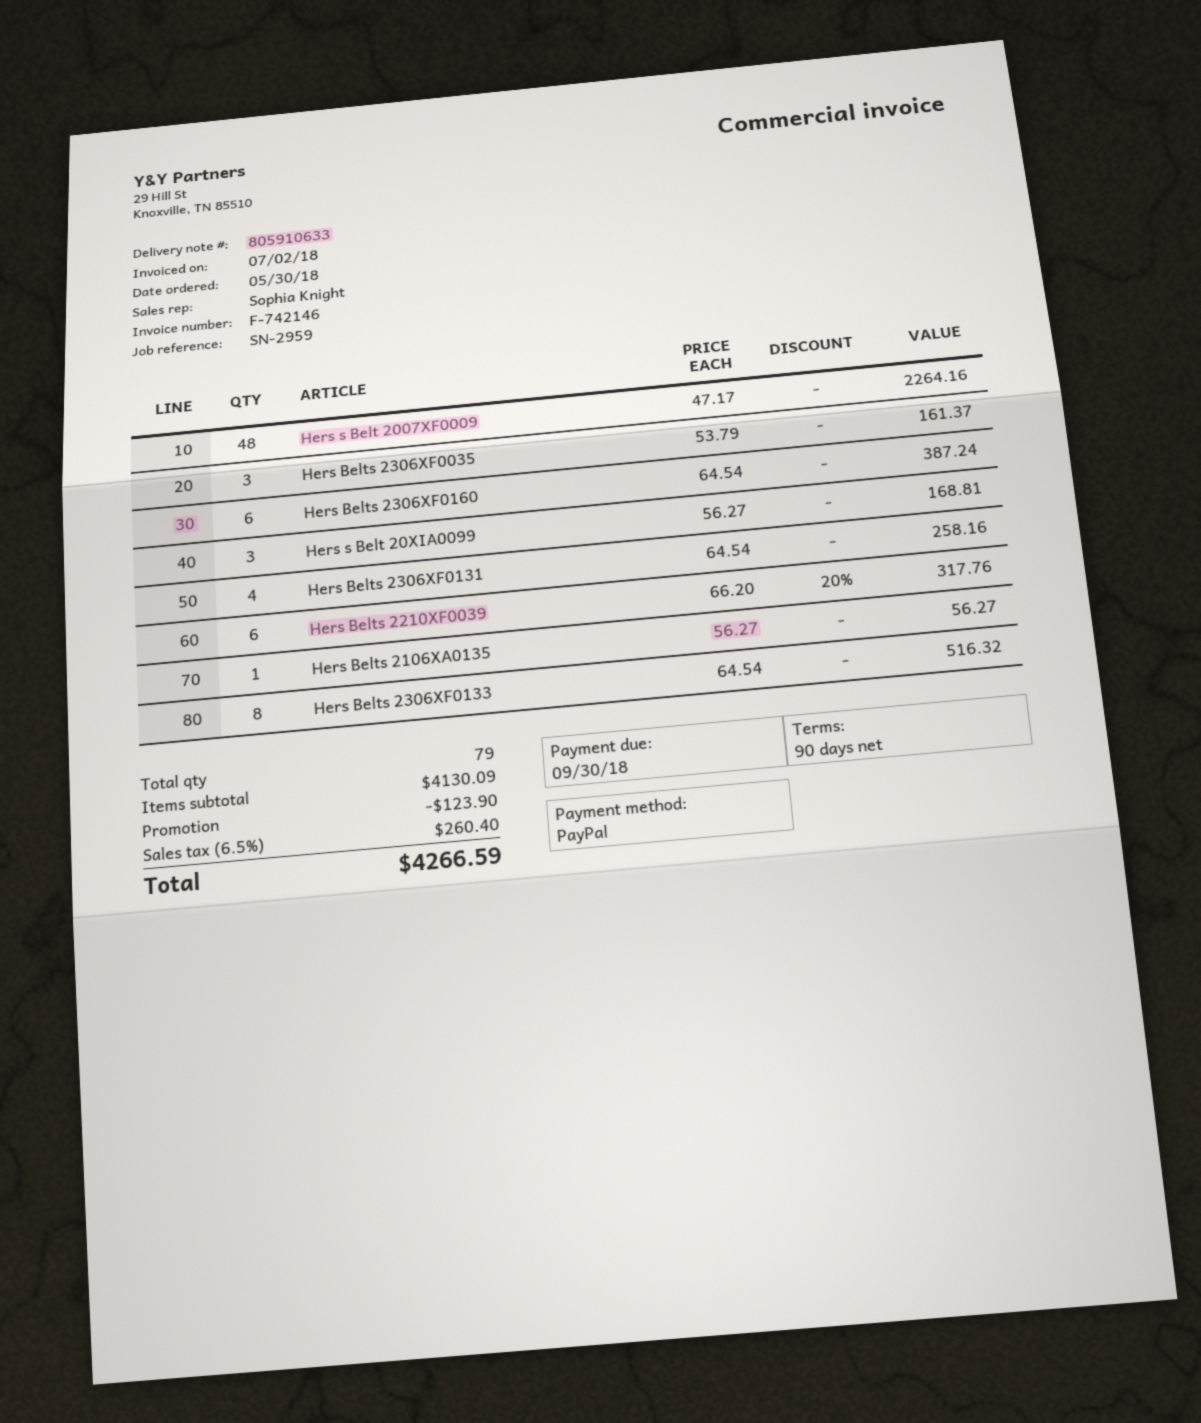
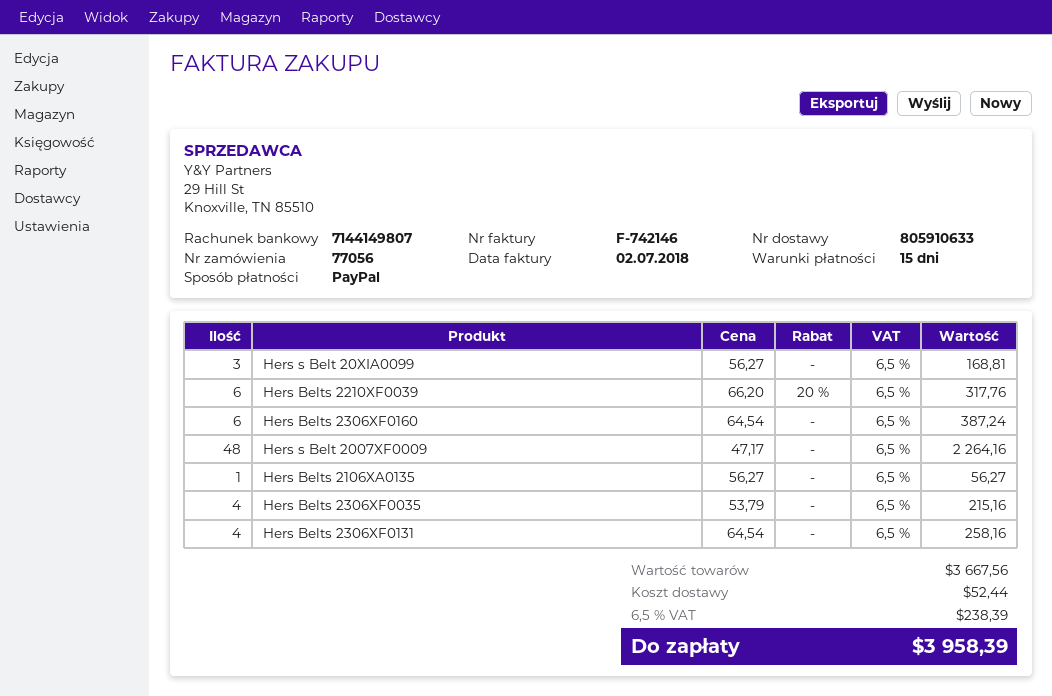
payment terms: 90 days -> 15 days
Hers Belts 2306XF0035: 3 x 53.79 = 161.37 -> 4 x 53.79 = 215.16
Hers Belts 2306XF0133: 8 x 64.54 = 516.32 -> none
subtotal: 4130.09 -> 3667.56
discount: 123.90 -> none
shipping: none -> 52.44
tax: 6.5% = 260.40 -> 6.5% = 238.39
total: 4266.59 -> 3958.39

